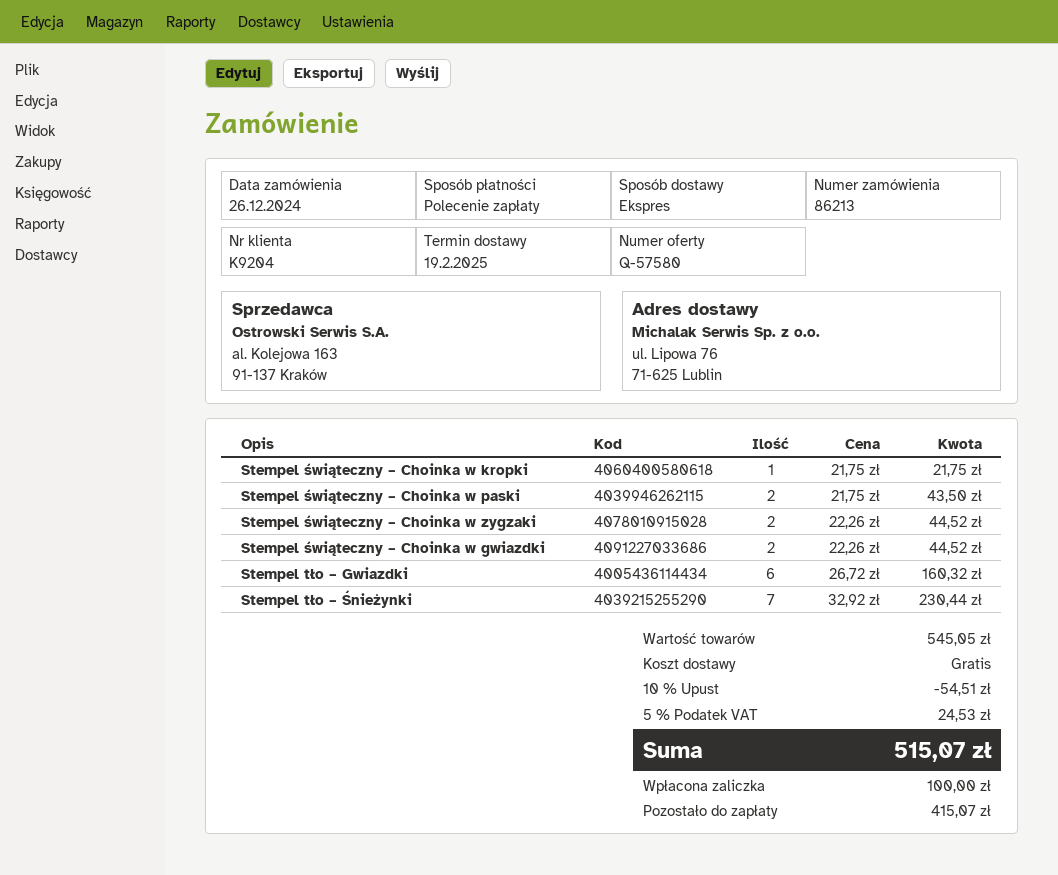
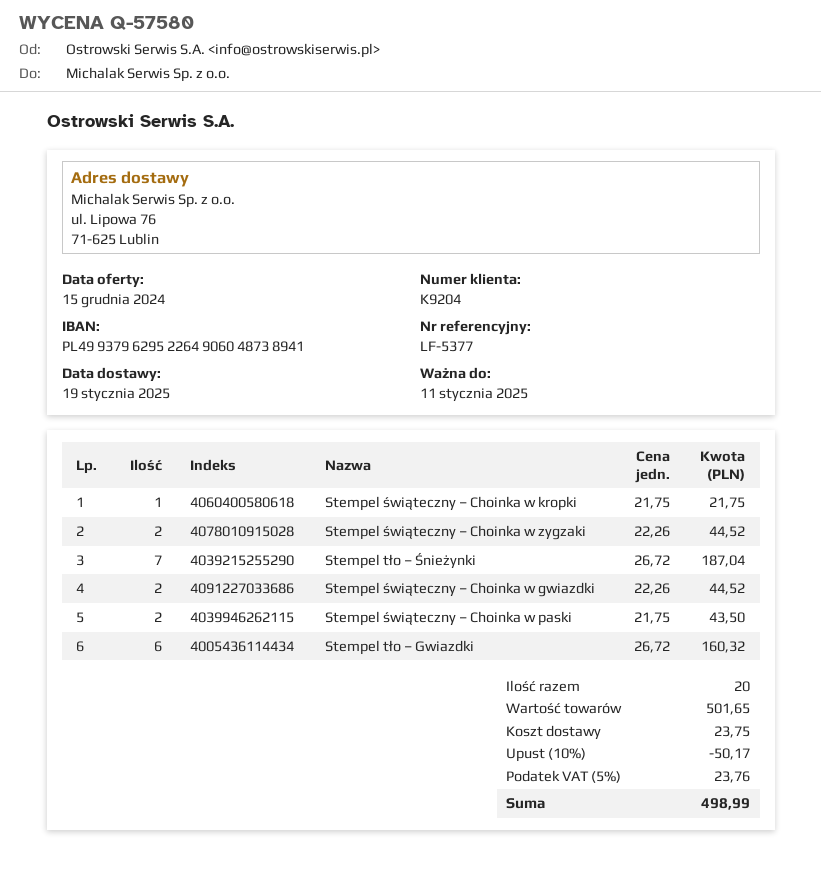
delivery date: 2025-02-19 -> 2025-01-19
Stempel tło – Śnieżynki: 7 x 32.92 = 230.44 -> 7 x 26.72 = 187.04
subtotal: 545.05 -> 501.65
discount: 10% = 54.51 -> 10% = 50.17
shipping: 0.00 -> 23.75
tax: 5% = 24.53 -> 5% = 23.76
total: 515.07 -> 498.99

